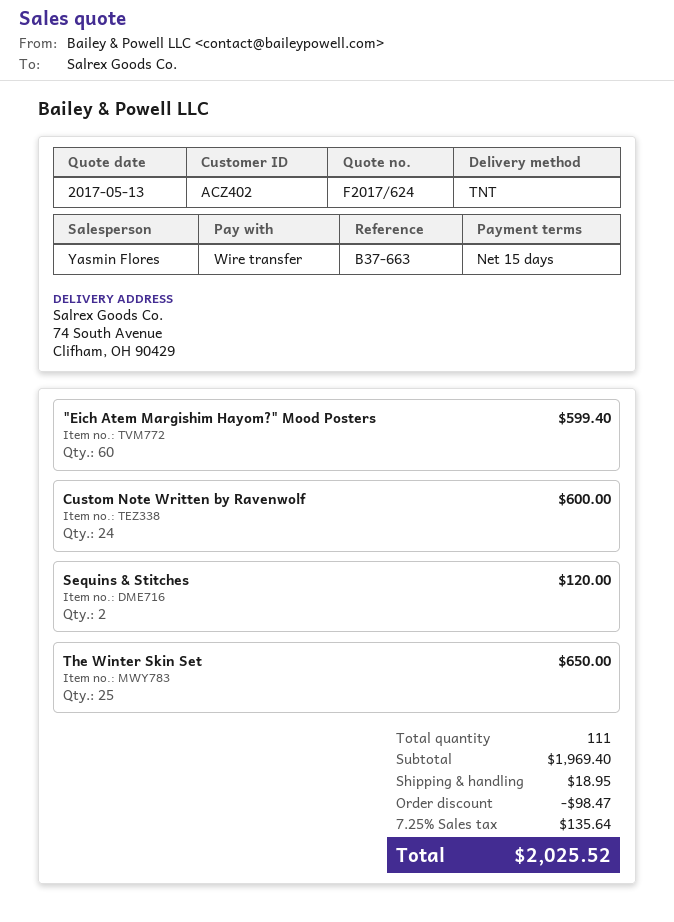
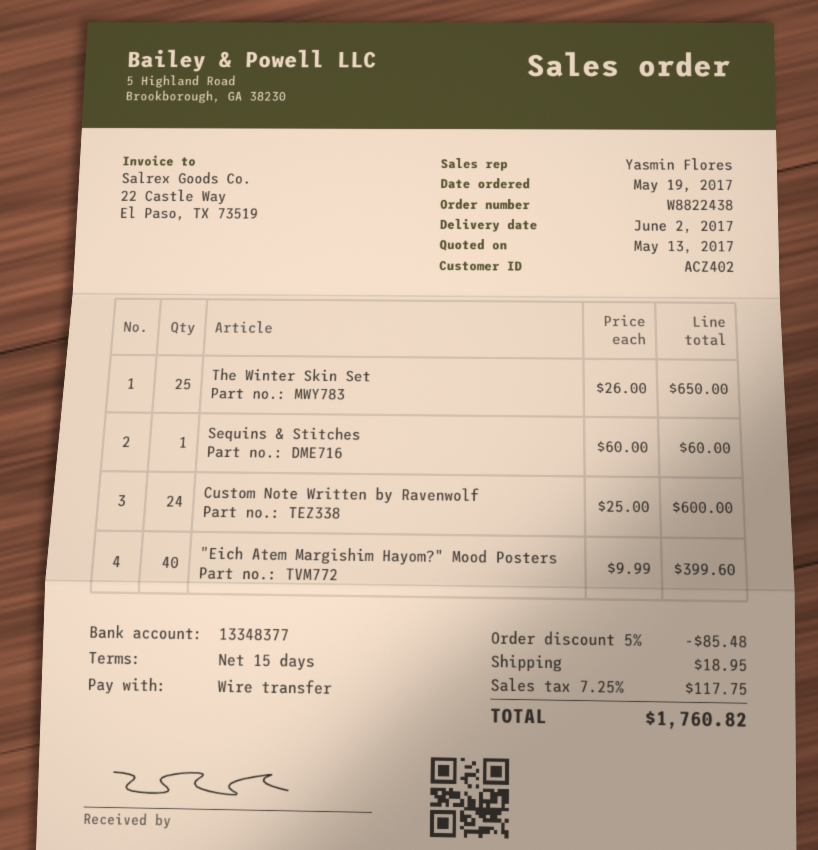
"Eich Atem Margishim Hayom?" Mood Posters: 60 for 599.40 -> 40 for 399.60
Sequins & Stitches: 2 for 120.00 -> 1 for 60.00
discount: 98.47 -> 85.48
tax: 7.25% = 135.64 -> 7.25% = 117.75
total: 2025.52 -> 1760.82

